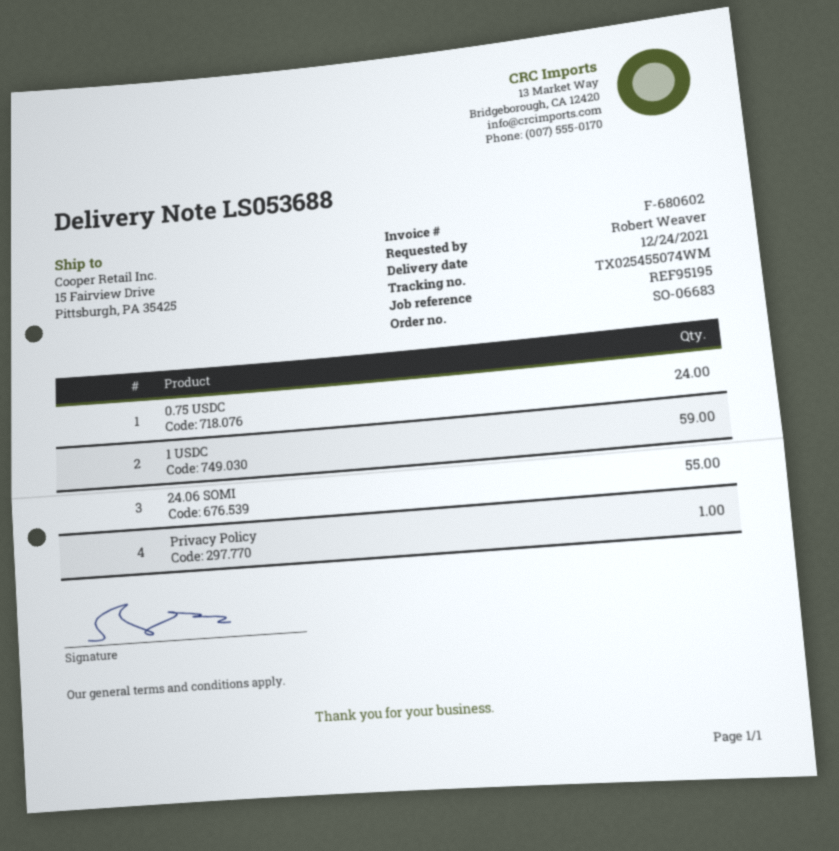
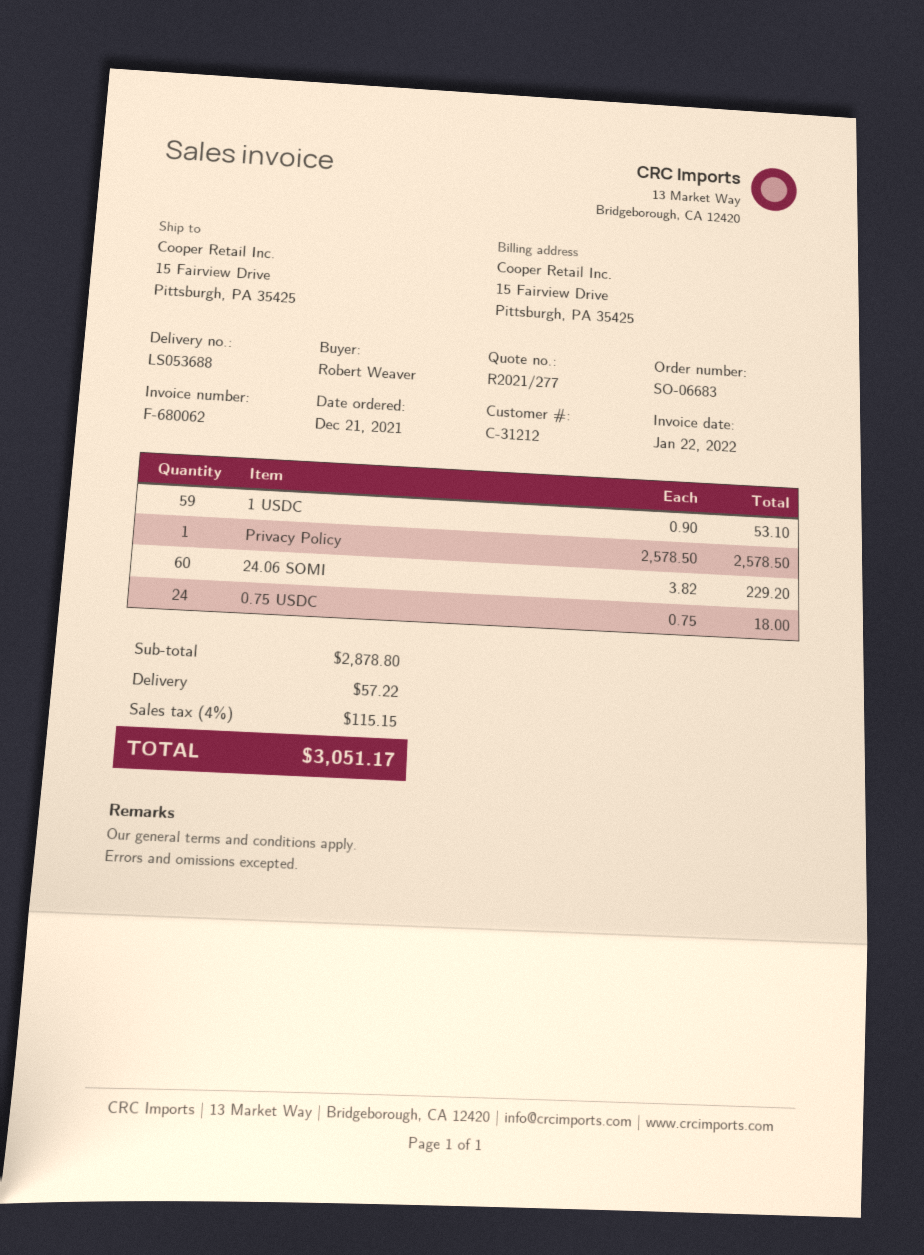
invoice number: F-680602 -> F-680062
24.06 SOMI: 55 -> 60

